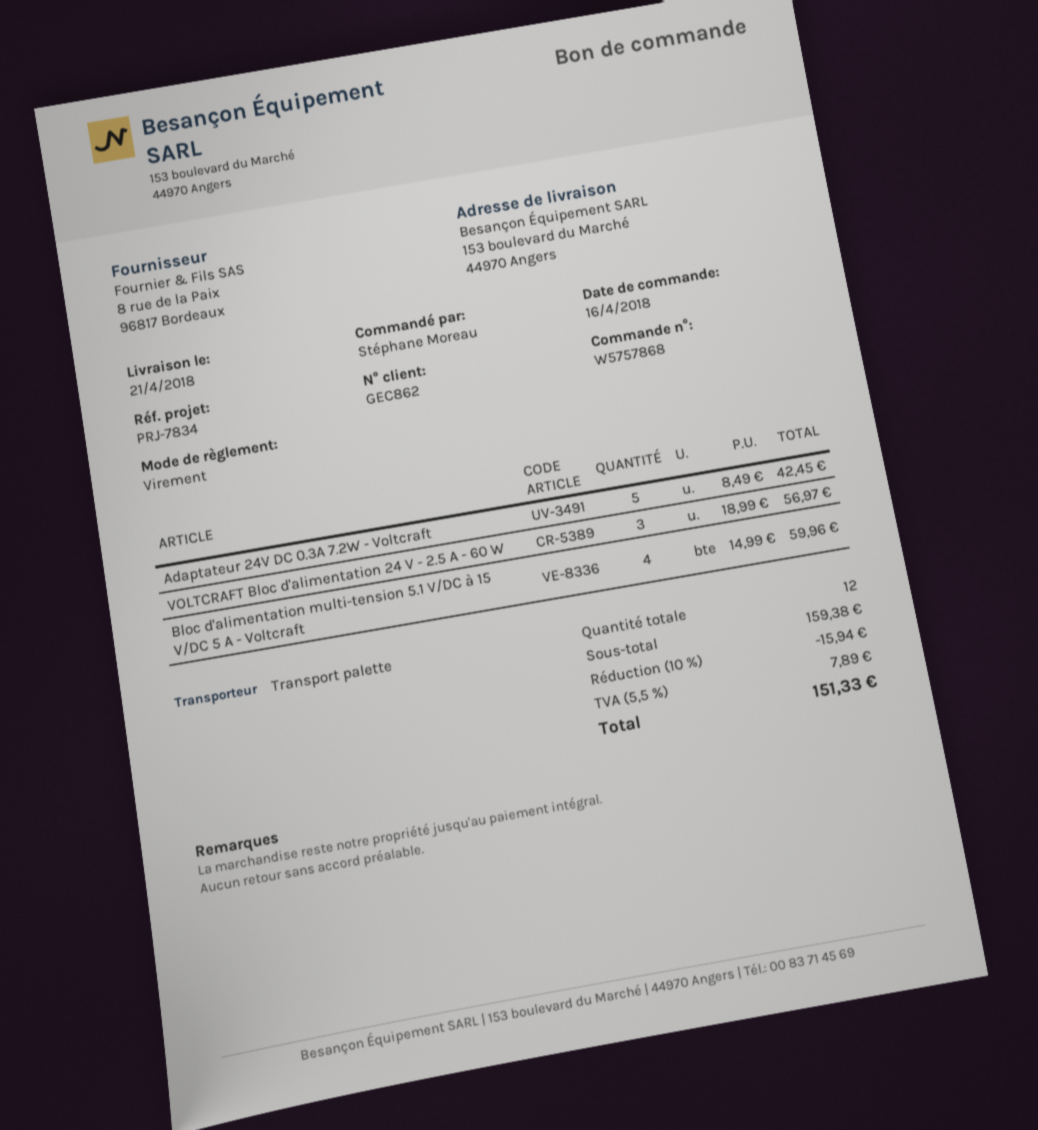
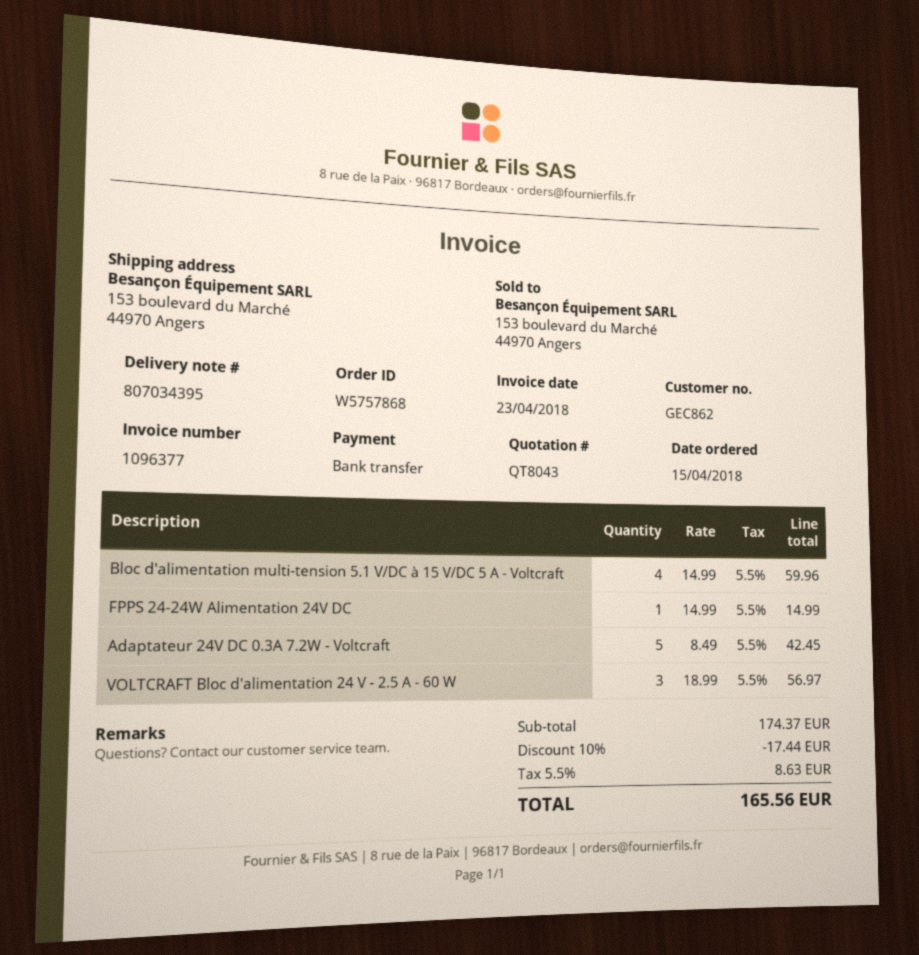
order date: 2018-04-16 -> 2018-04-15
FPPS 24-24W Alimentation 24V DC: none -> 1 x 14.99 = 14.99
subtotal: 159.38 -> 174.37
discount: 10% = 15.94 -> 10% = 17.44
tax: 5.5% = 7.89 -> 5.5% = 8.63
total: 151.33 -> 165.56

